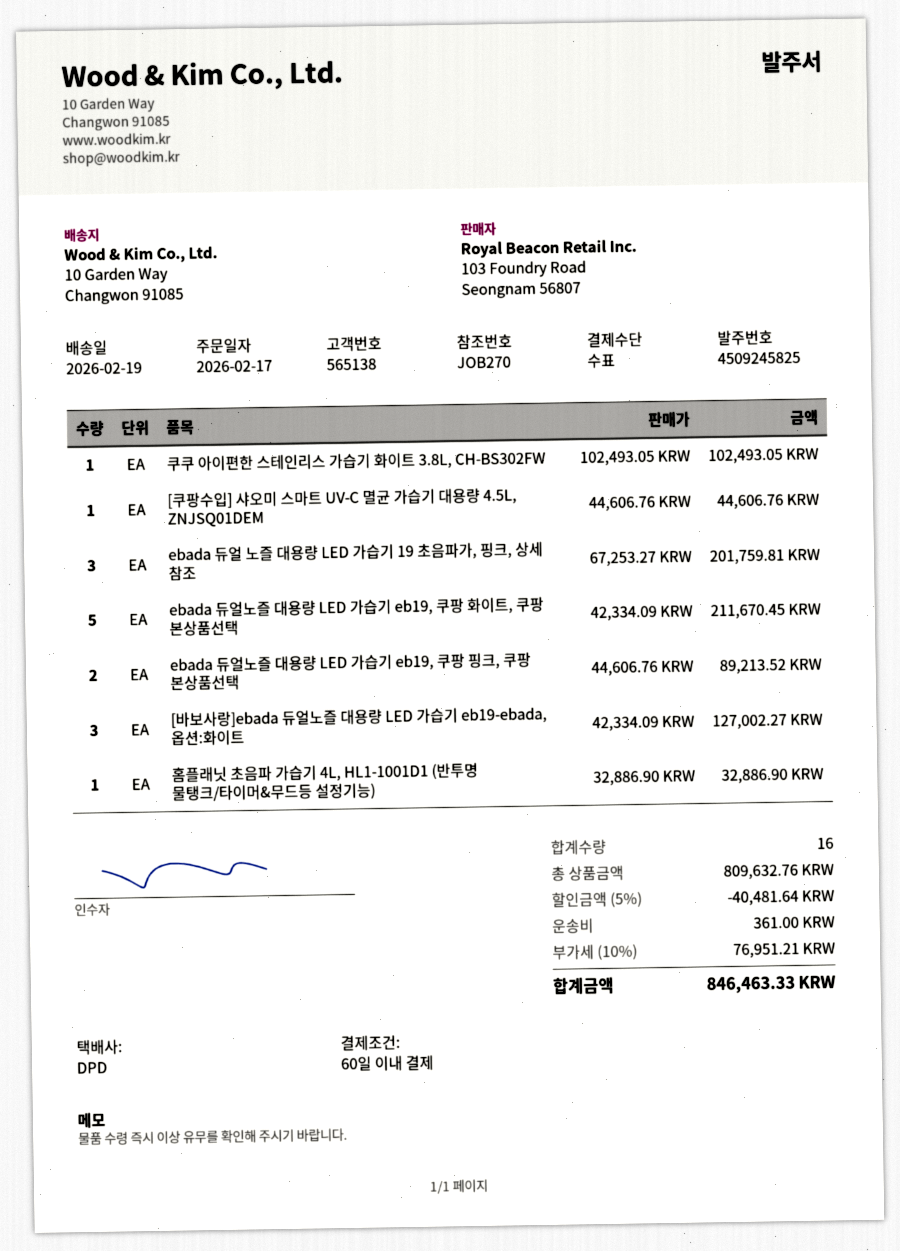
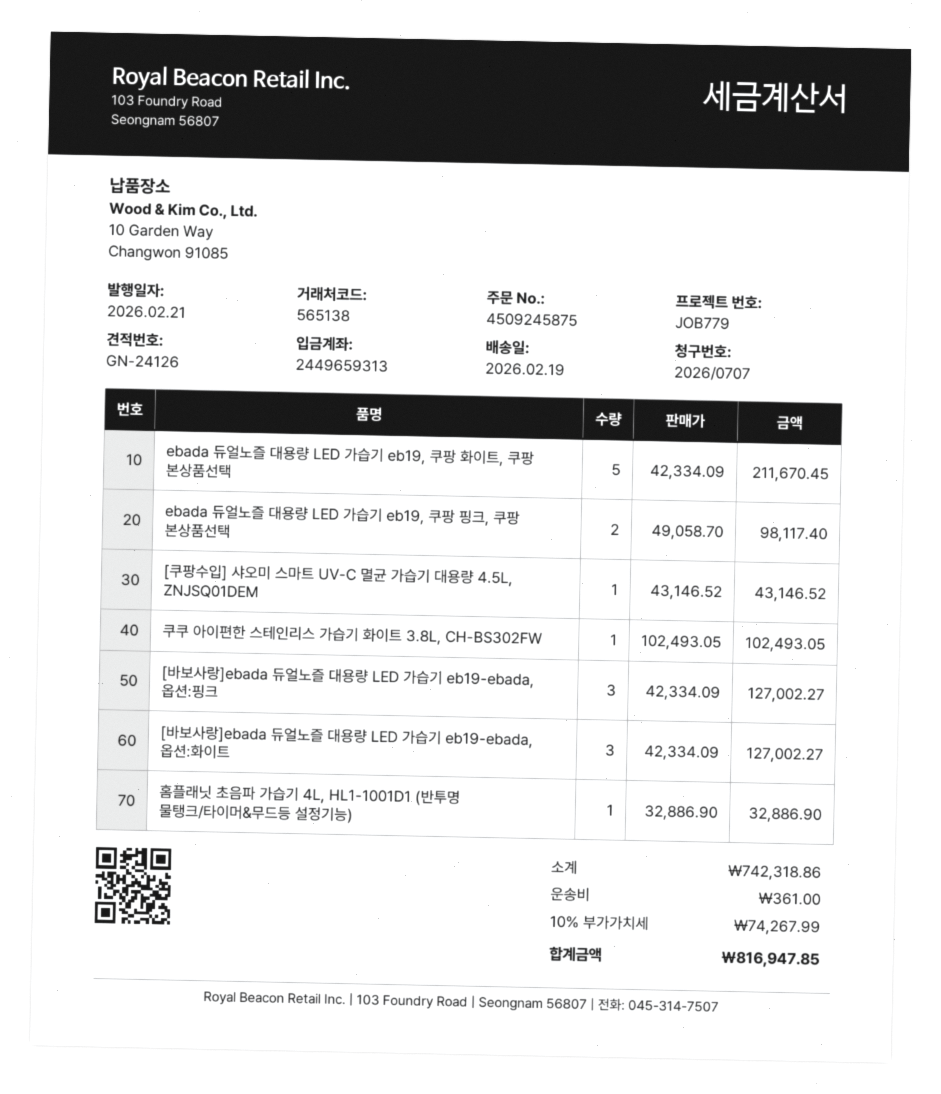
order number: 4509245825 -> 4509245875
reference: JOB270 -> JOB779
[쿠팡수입] 샤오미 스마트 UV-C 멸균 가습기 대용량 4.5L, ZNJSQ01DEM: 1 x 44606.76 = 44606.76 -> 1 x 43146.52 = 43146.52
ebada 듀얼 노즐 대용량 LED 가습기 19 초음파가, 핑크, 상세 참조: 3 x 67253.27 = 201759.81 -> none
ebada 듀얼노즐 대용량 LED 가습기 eb19, 쿠팡 핑크, 쿠팡 본상품선택: 2 x 44606.76 = 89213.52 -> 2 x 49058.70 = 98117.40
[바보사랑]ebada 듀얼노즐 대용량 LED 가습기 eb19-ebada, 옵션:핑크: none -> 3 x 42334.09 = 127002.27
subtotal: 809632.76 -> 742318.86
discount: 5% = 40481.64 -> none
tax: 10% = 76951.21 -> 10% = 74267.99
total: 846463.33 -> 816947.85

